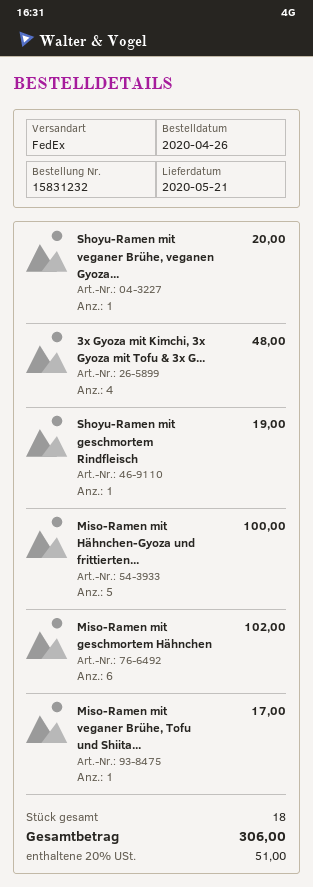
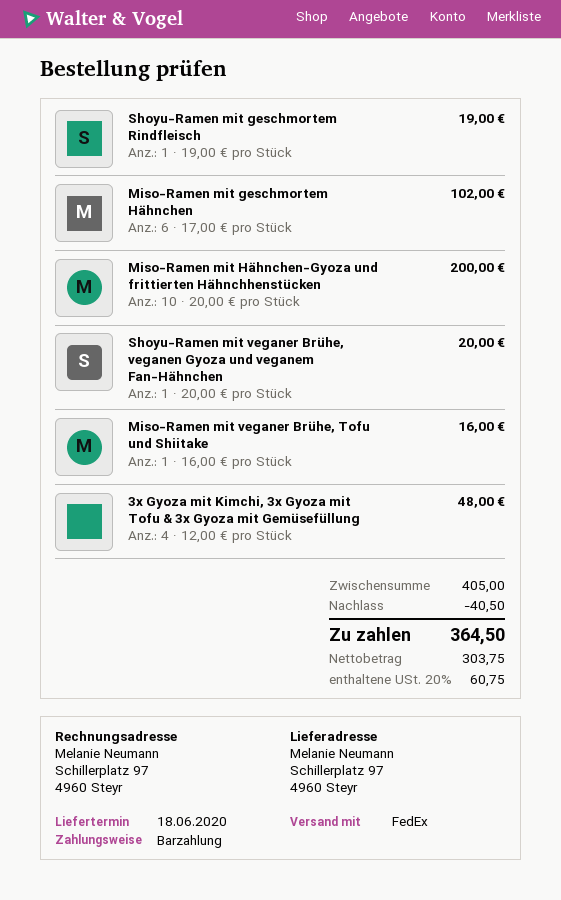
delivery date: 2020-05-21 -> 2020-06-18
Miso-Ramen mit Hähnchen-Gyoza und frittierten...: 5 for 100.00 -> 10 for 200.00
Miso-Ramen mit veganer Brühe, Tofu und Shiita...: 1 for 17.00 -> 1 for 16.00
discount: none -> 40.50
tax: 20% = 51.00 -> 20% = 60.75
total: 306.00 -> 364.50

